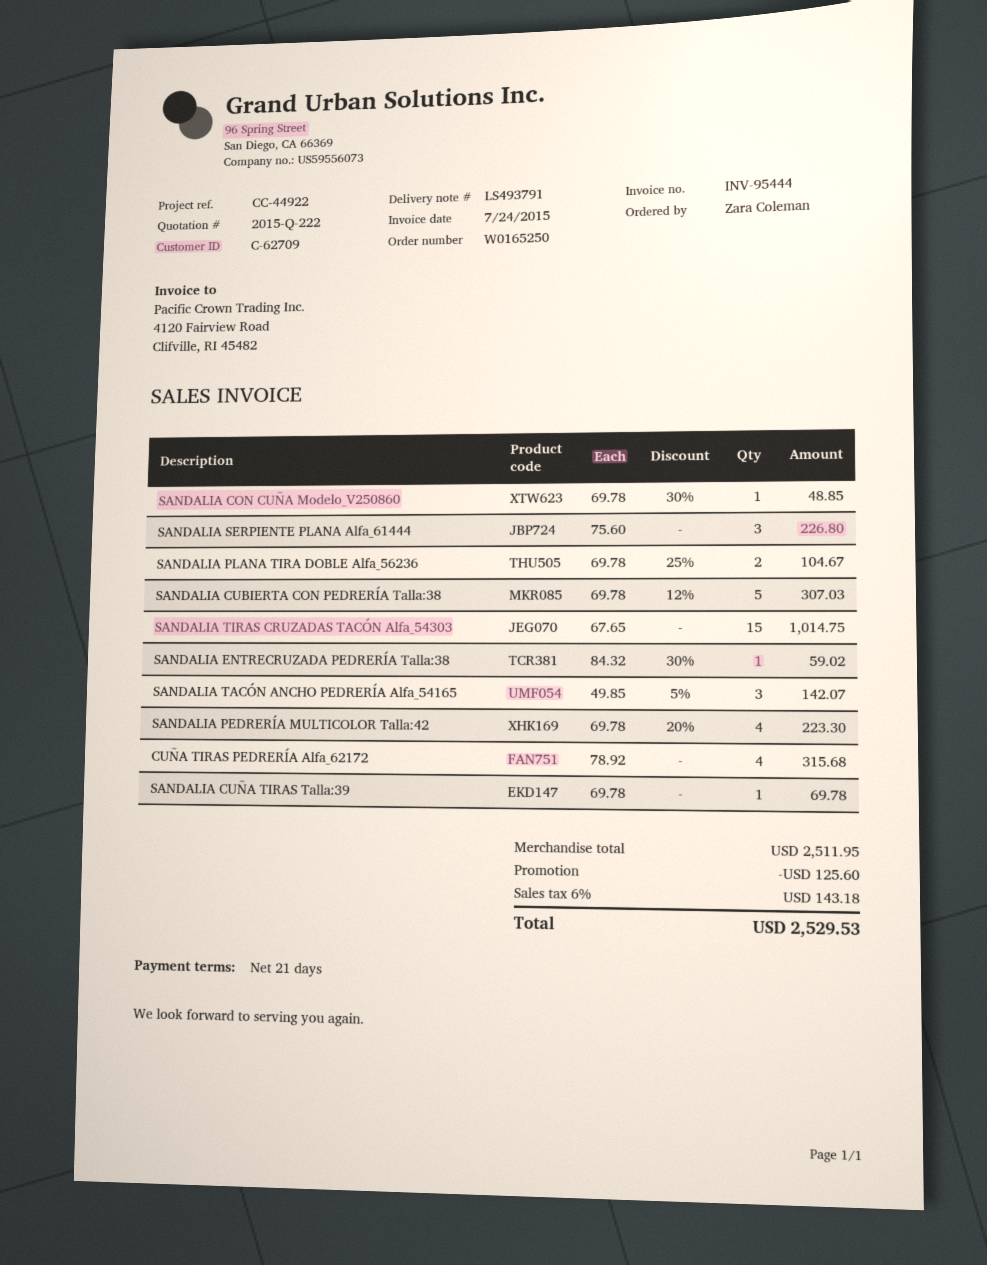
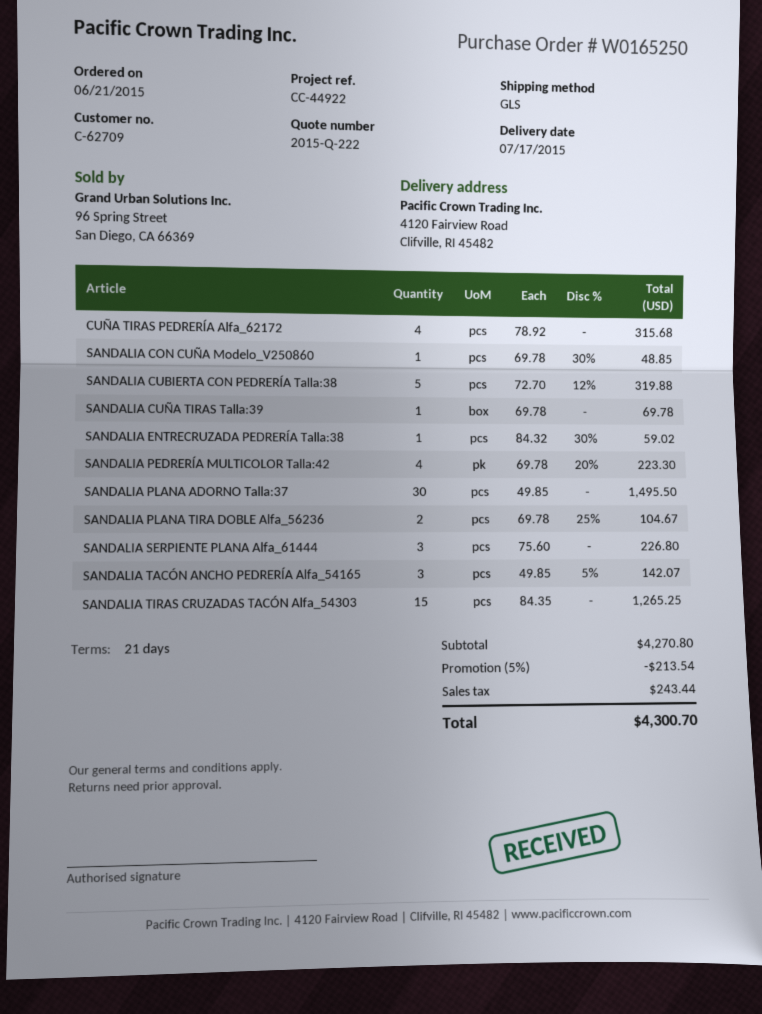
SANDALIA CUBIERTA CON PEDRERÍA Talla:38: 5 x 69.78 - 12% = 307.03 -> 5 x 72.70 - 12% = 319.88
SANDALIA TIRAS CRUZADAS TACÓN Alfa_54303: 15 x 67.65 = 1014.75 -> 15 x 84.35 = 1265.25
SANDALIA PLANA ADORNO Talla:37: none -> 30 x 49.85 = 1495.50
subtotal: 2511.95 -> 4270.80
discount: 125.60 -> 213.54
tax: 143.18 -> 243.44
total: 2529.53 -> 4300.70

